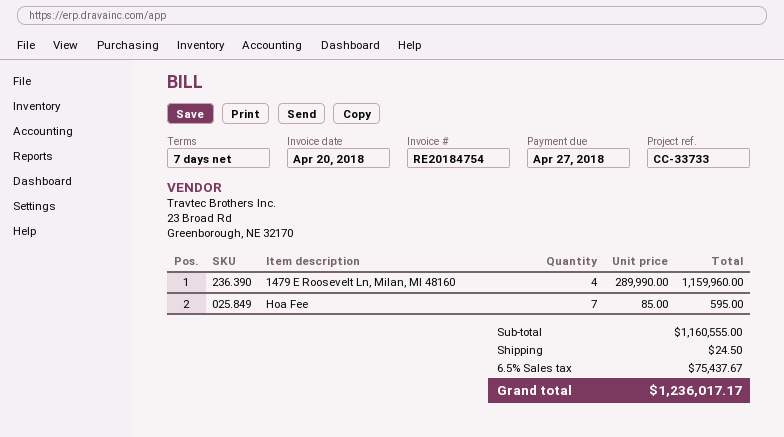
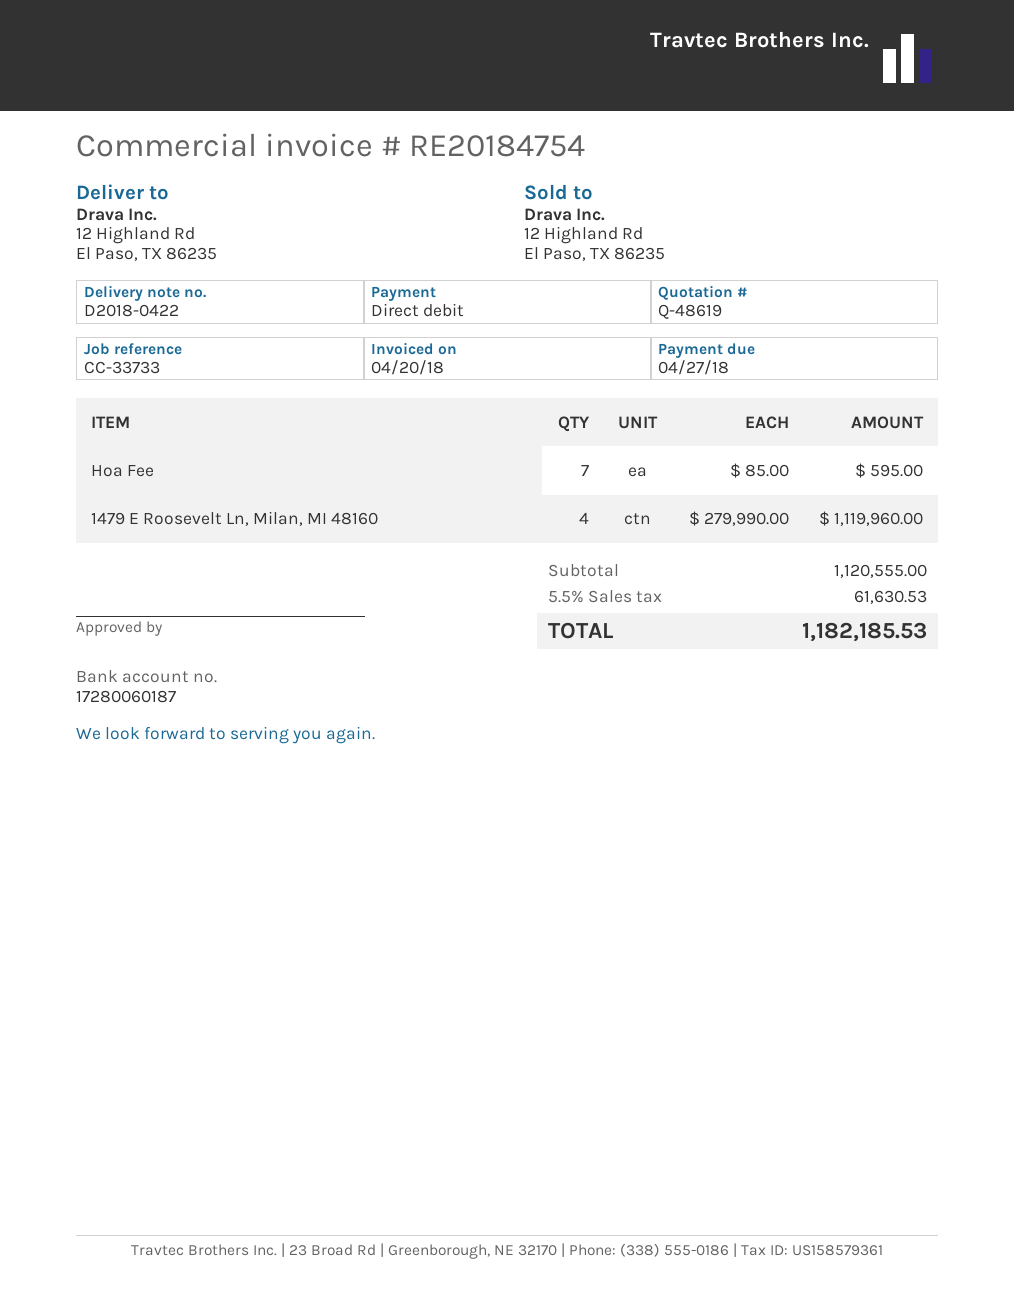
1479 E Roosevelt Ln, Milan, MI 48160: 4 x 289990.00 = 1159960.00 -> 4 x 279990.00 = 1119960.00
subtotal: 1160555.00 -> 1120555.00
shipping: 24.50 -> none
tax: 6.5% = 75437.67 -> 5.5% = 61630.53
total: 1236017.17 -> 1182185.53

